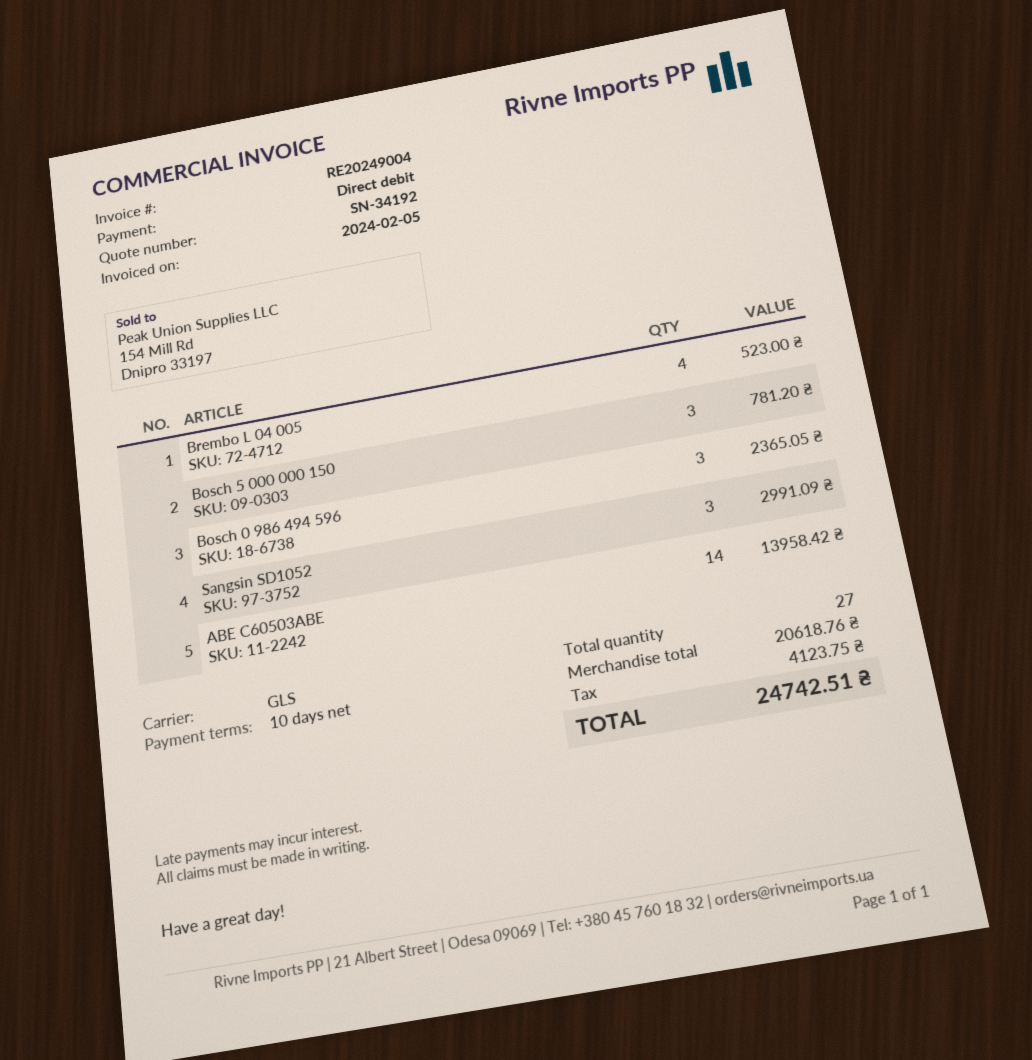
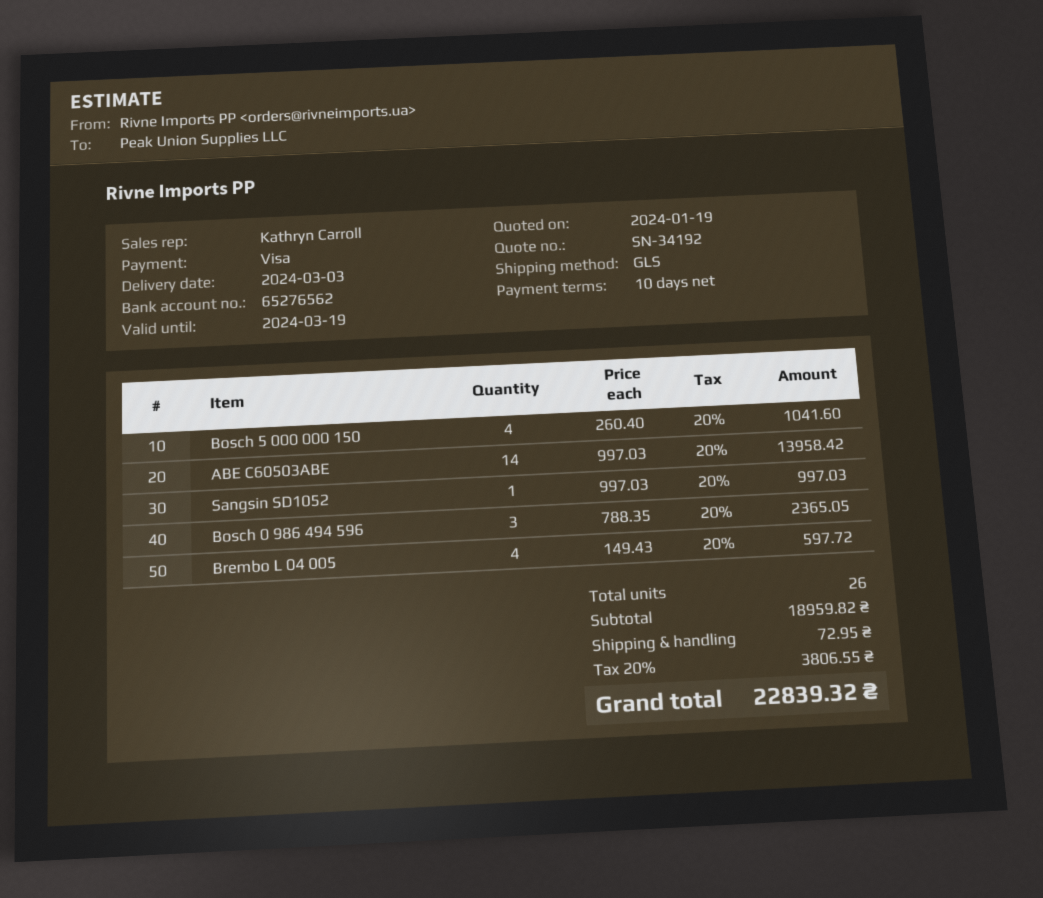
payment method: direct debit -> Visa
Brembo L 04 005: 4 for 523.00 -> 4 for 597.72
Bosch 5 000 000 150: 3 for 781.20 -> 4 for 1041.60
Sangsin SD1052: 3 for 2991.09 -> 1 for 997.03
total quantity: 27 -> 26
subtotal: 20618.76 -> 18959.82
shipping: none -> 72.95
tax: 4123.75 -> 3806.55
total: 24742.51 -> 22839.32

